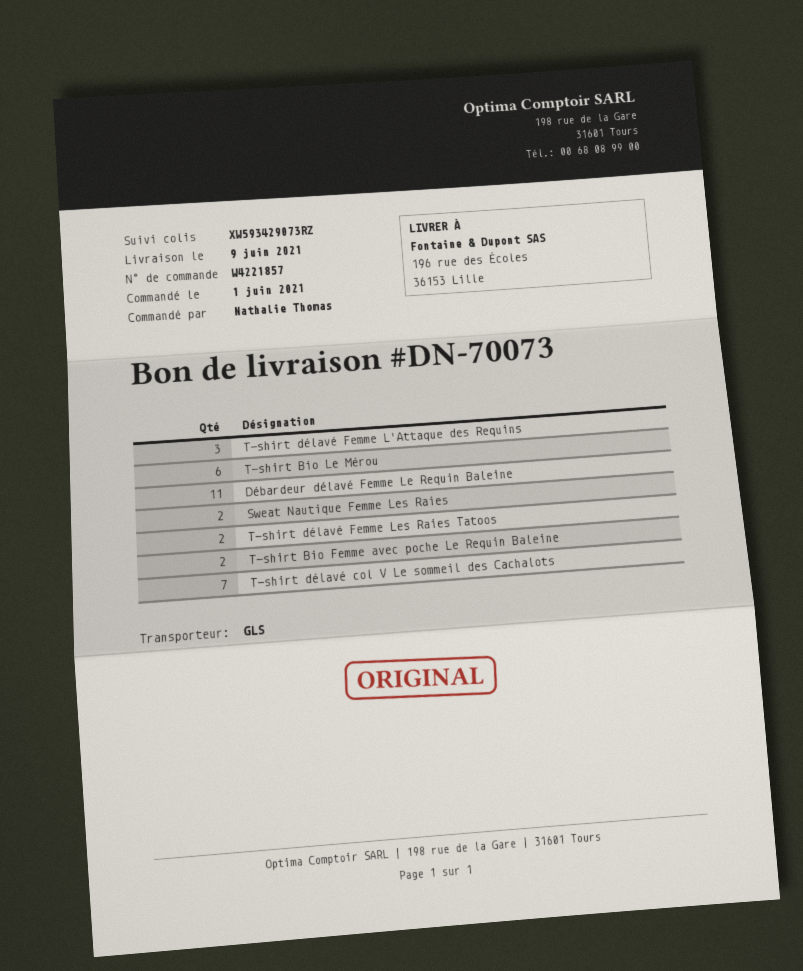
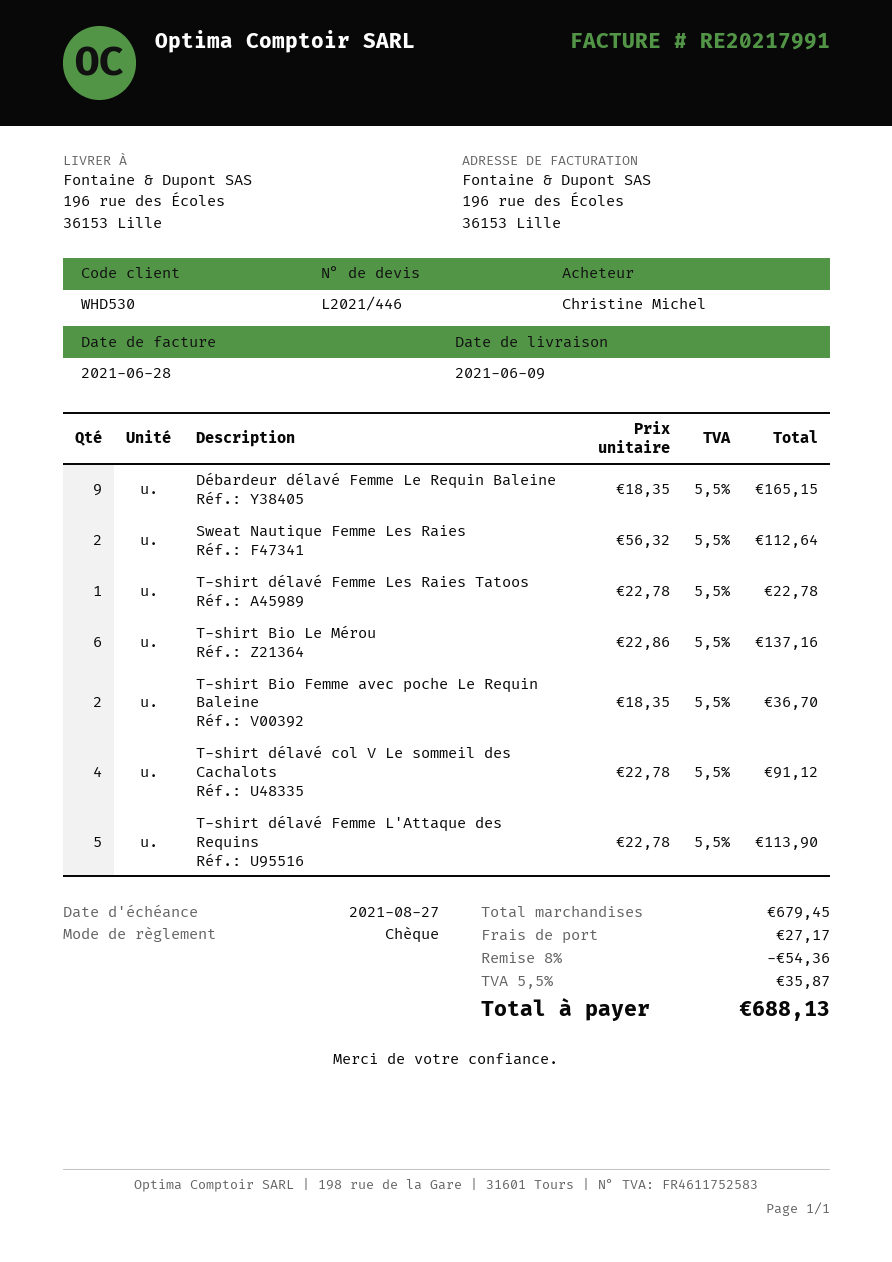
ordered by: Nathalie Thomas -> Christine Michel
T-shirt délavé Femme L'Attaque des Requins: 3 -> 5
Débardeur délavé Femme Le Requin Baleine: 11 -> 9
T-shirt délavé Femme Les Raies Tatoos: 2 -> 1
T-shirt délavé col V Le sommeil des Cachalots: 7 -> 4

